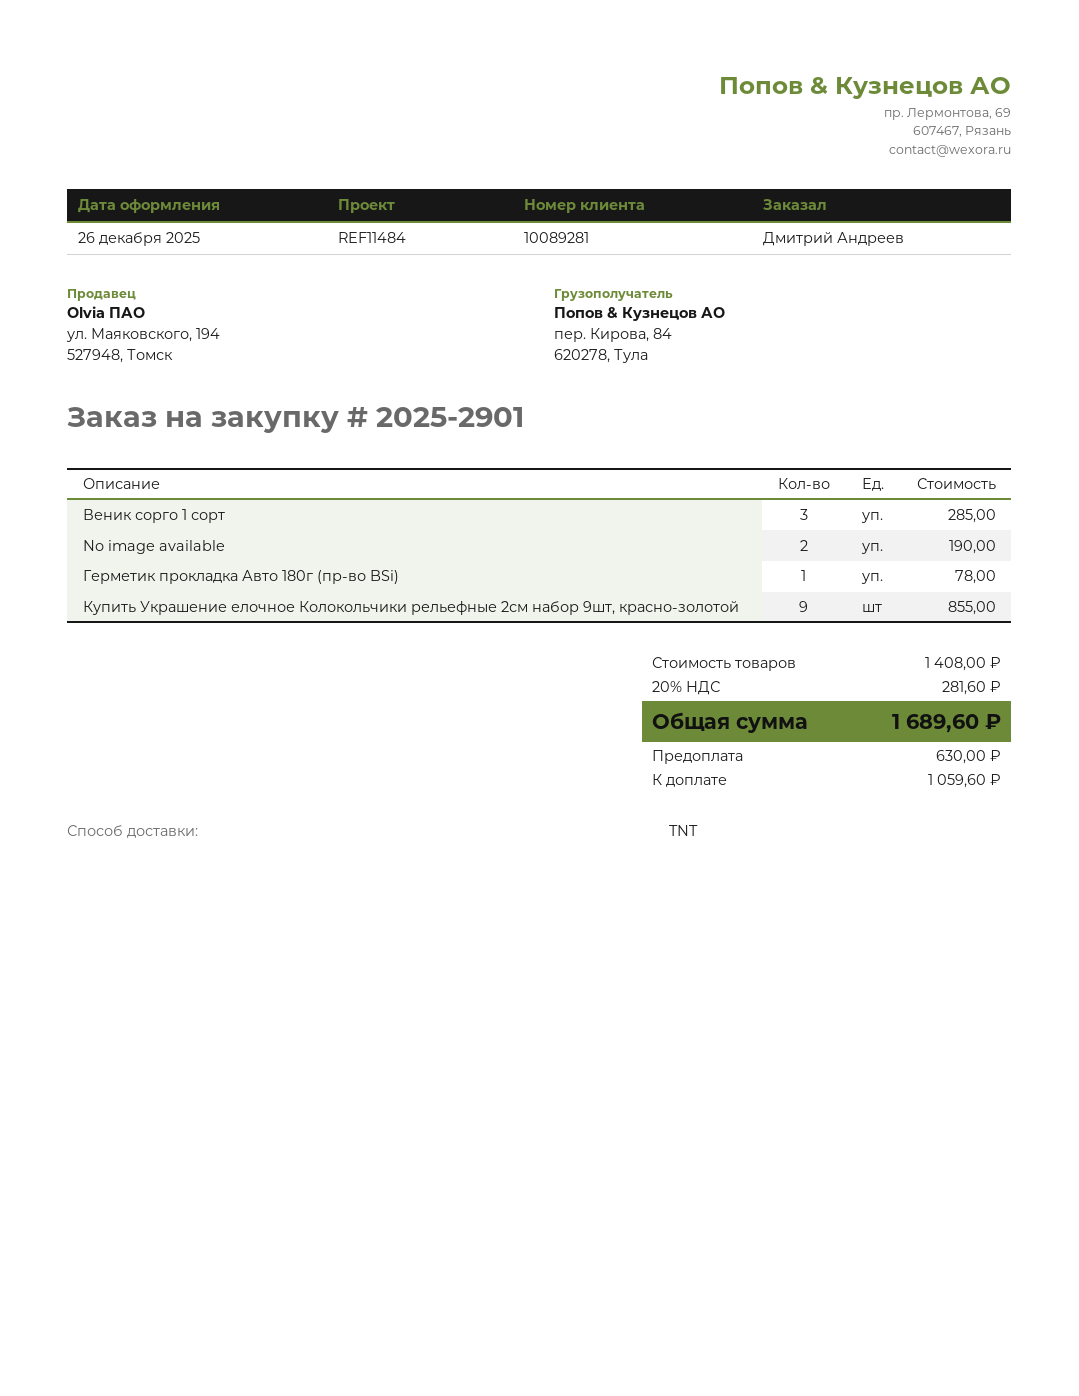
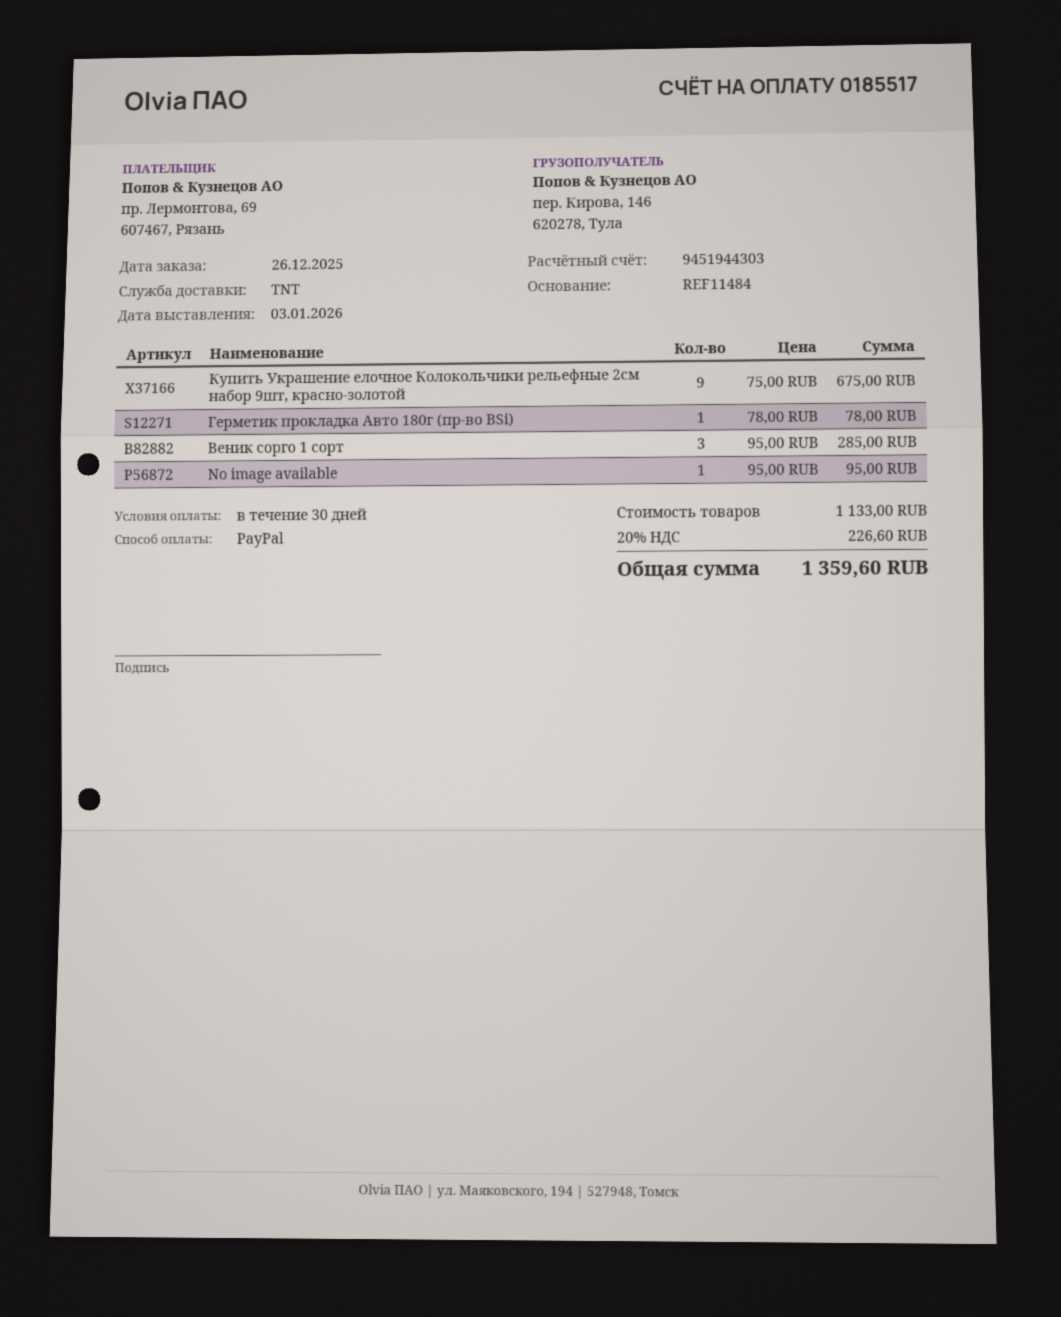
ship to: пер. Кирова, 84, 620278, Тула -> пер. Кирова, 146, 620278, Тула
No image available: 2 for 190.00 -> 1 for 95.00
Купить Украшение елочное Колокольчики рельефные 2см набор 9шт, красно-золотой: 9 for 855.00 -> 9 for 675.00
subtotal: 1408.00 -> 1133.00
tax: 20% = 281.60 -> 20% = 226.60
total: 1689.60 -> 1359.60

